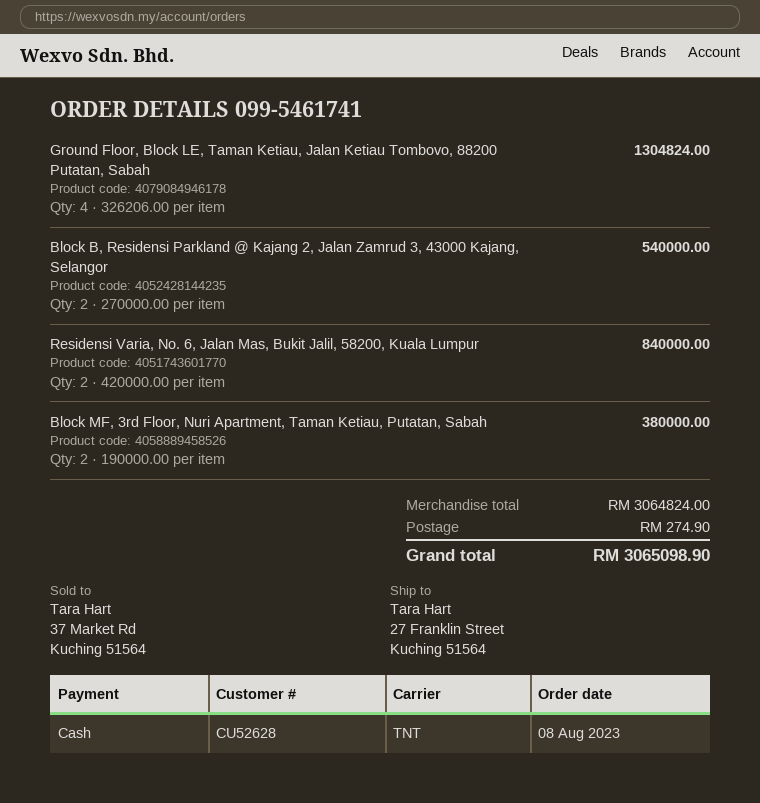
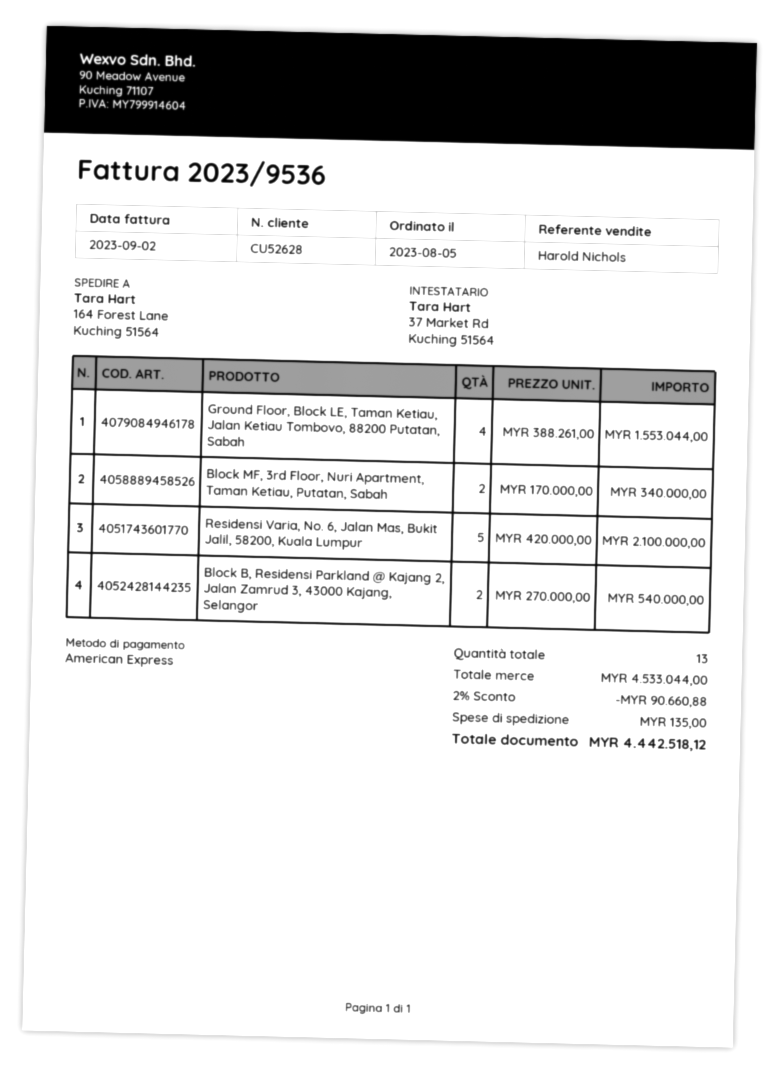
order date: 2023-08-08 -> 2023-08-05
payment method: cash -> American Express
ship to: 27 Franklin Street, Kuching 51564 -> 164 Forest Lane, Kuching 51564
Ground Floor, Block LE, Taman Ketiau, Jalan Ketiau Tombovo, 88200 Putatan, Sabah: 4 x 326206.00 = 1304824.00 -> 4 x 388261.00 = 1553044.00
Residensi Varia, No. 6, Jalan Mas, Bukit Jalil, 58200, Kuala Lumpur: 2 x 420000.00 = 840000.00 -> 5 x 420000.00 = 2100000.00
Block MF, 3rd Floor, Nuri Apartment, Taman Ketiau, Putatan, Sabah: 2 x 190000.00 = 380000.00 -> 2 x 170000.00 = 340000.00
subtotal: 3064824.00 -> 4533044.00
discount: none -> 2% = 90660.88
shipping: 274.90 -> 135.00
total: 3065098.90 -> 4442518.12

